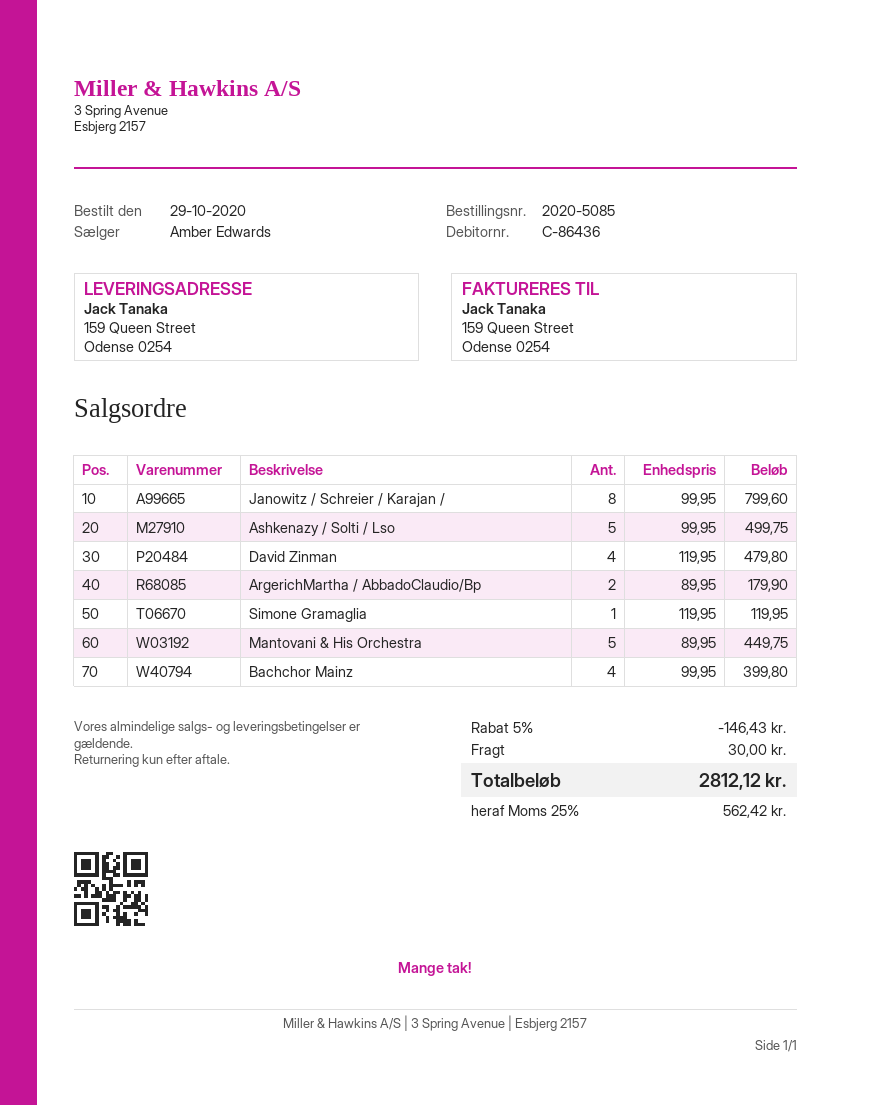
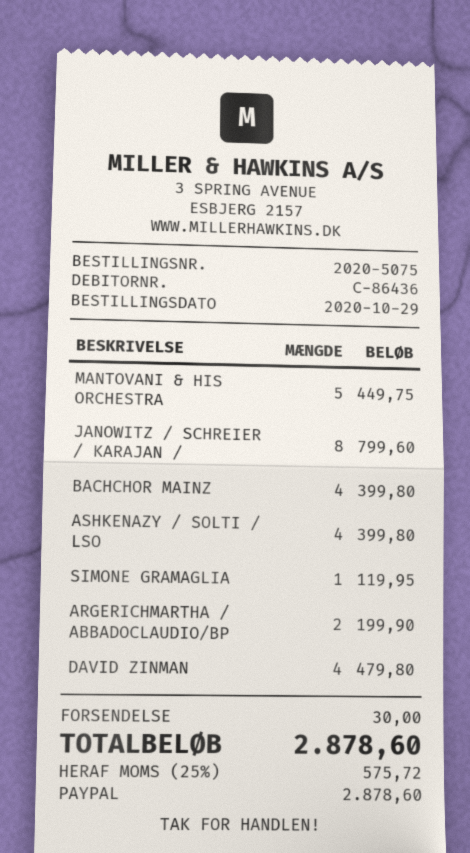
order number: 2020-5085 -> 2020-5075
Ashkenazy / Solti / Lso: 5 for 499.75 -> 4 for 399.80
ArgerichMartha / AbbadoClaudio/Bp: 2 for 179.90 -> 2 for 199.90
discount: 5% = 146.43 -> none
tax: 25% = 562.42 -> 25% = 575.72
total: 2812.12 -> 2878.60

